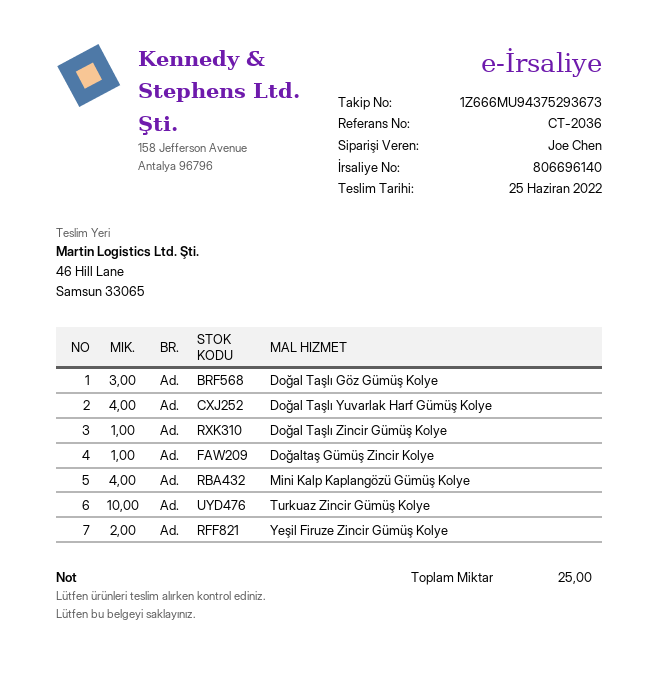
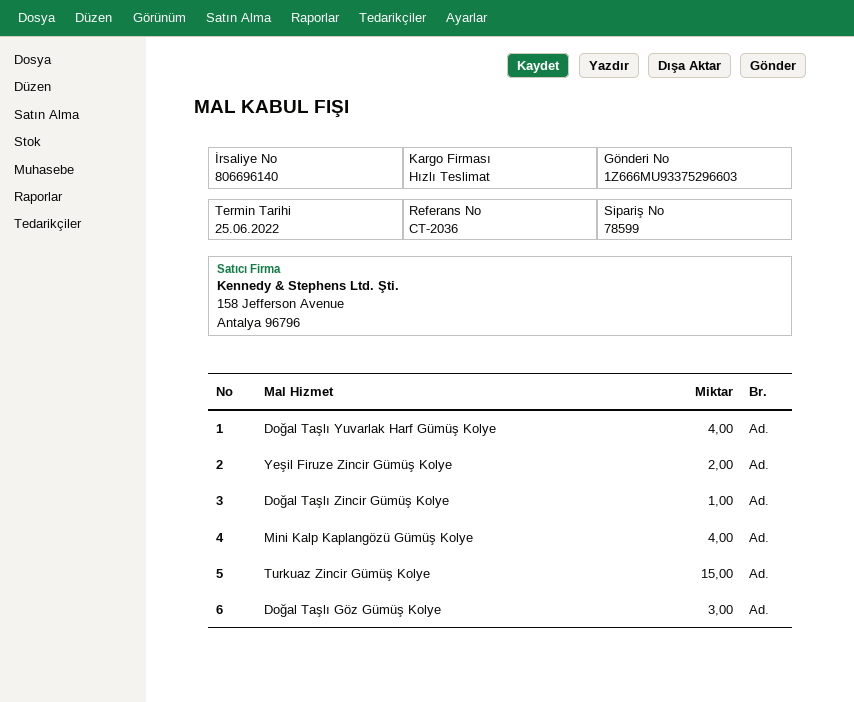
tracking number: 1Z666MU94375293673 -> 1Z666MU93375296603
Doğaltaş Gümüş Zincir Kolye: 1 -> none
Turkuaz Zincir Gümüş Kolye: 10 -> 15

